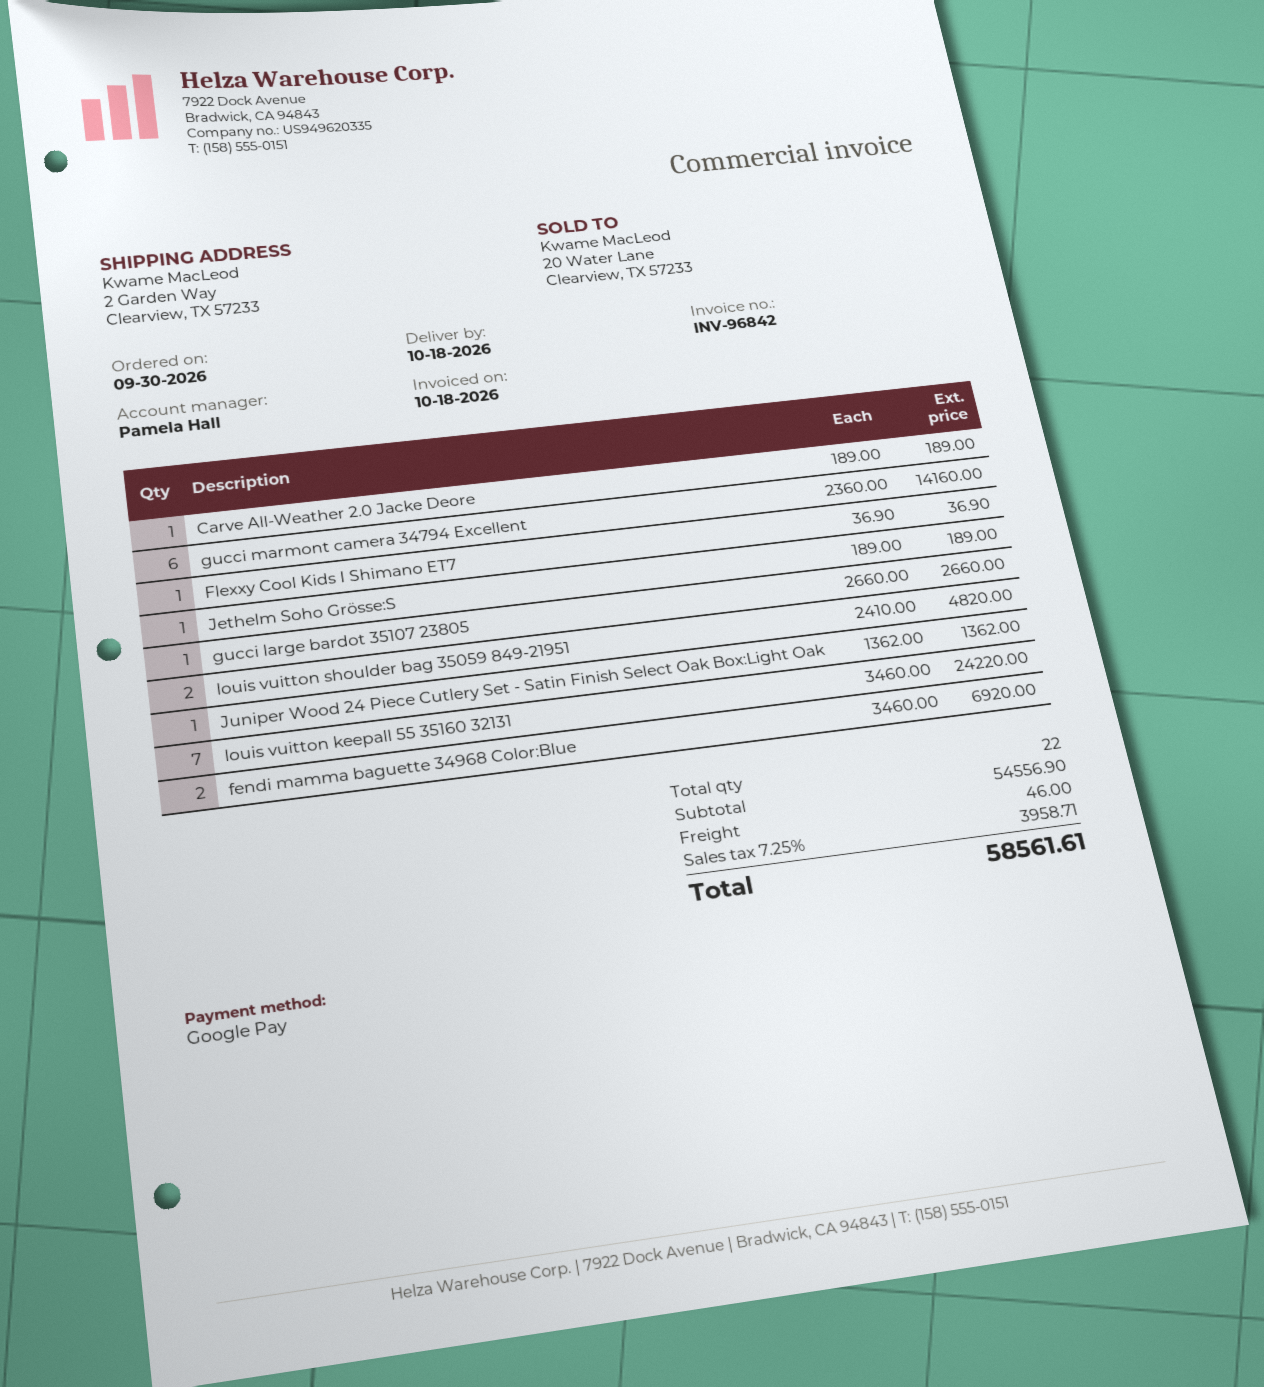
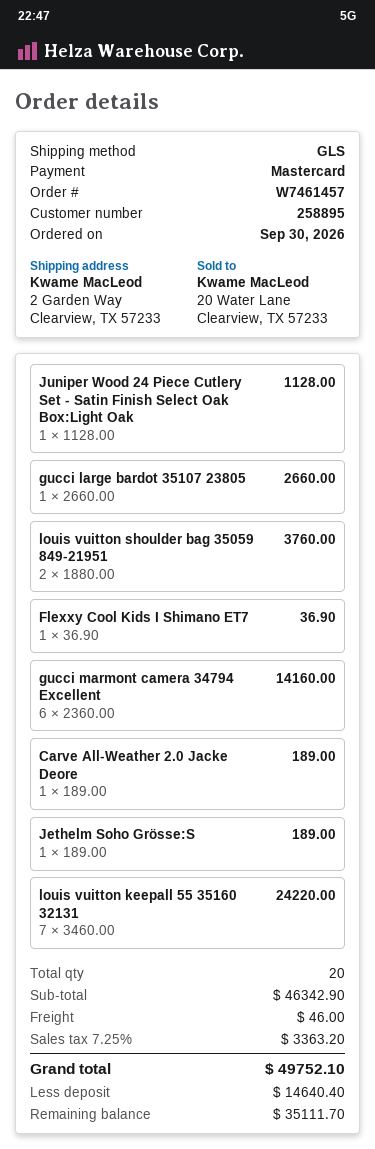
payment method: Google Pay -> Mastercard
louis vuitton shoulder bag 35059 849-21951: 2 x 2410.00 = 4820.00 -> 2 x 1880.00 = 3760.00
Juniper Wood 24 Piece Cutlery Set - Satin Finish Select Oak Box:Light Oak: 1 x 1362.00 = 1362.00 -> 1 x 1128.00 = 1128.00
fendi mamma baguette 34968 Color:Blue: 2 x 3460.00 = 6920.00 -> none
total quantity: 22 -> 20
subtotal: 54556.90 -> 46342.90
tax: 7.25% = 3958.71 -> 7.25% = 3363.20
total: 58561.61 -> 49752.10

